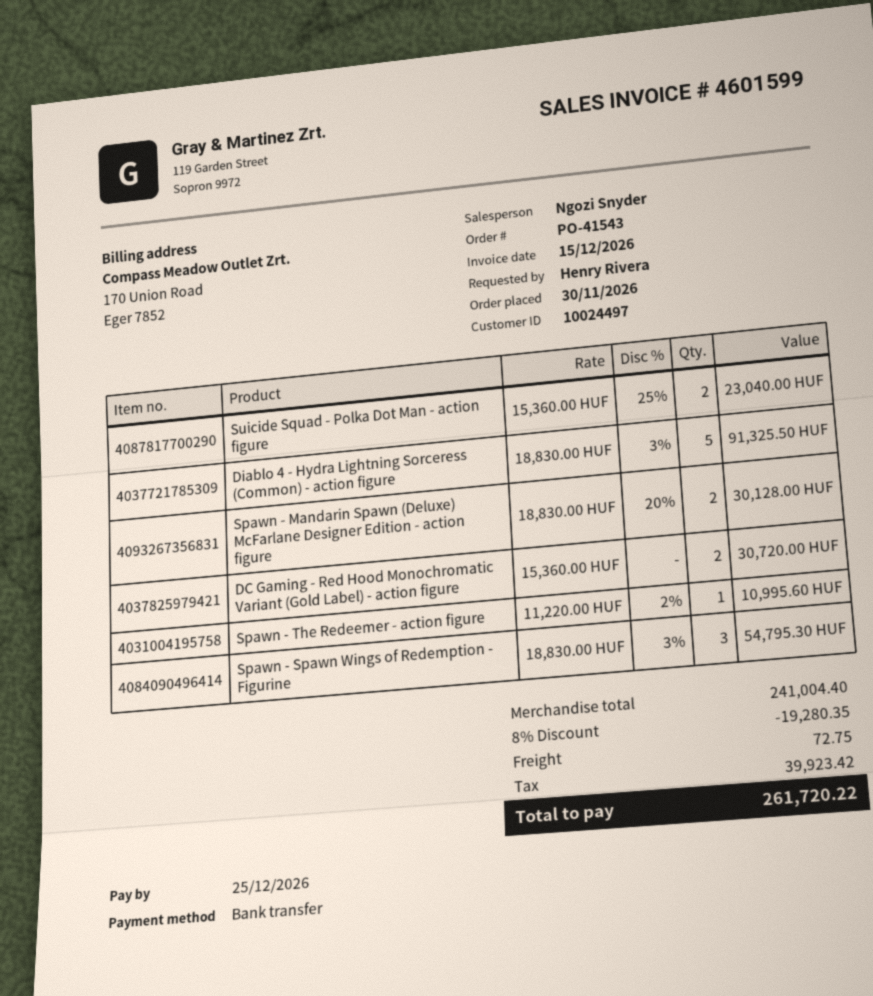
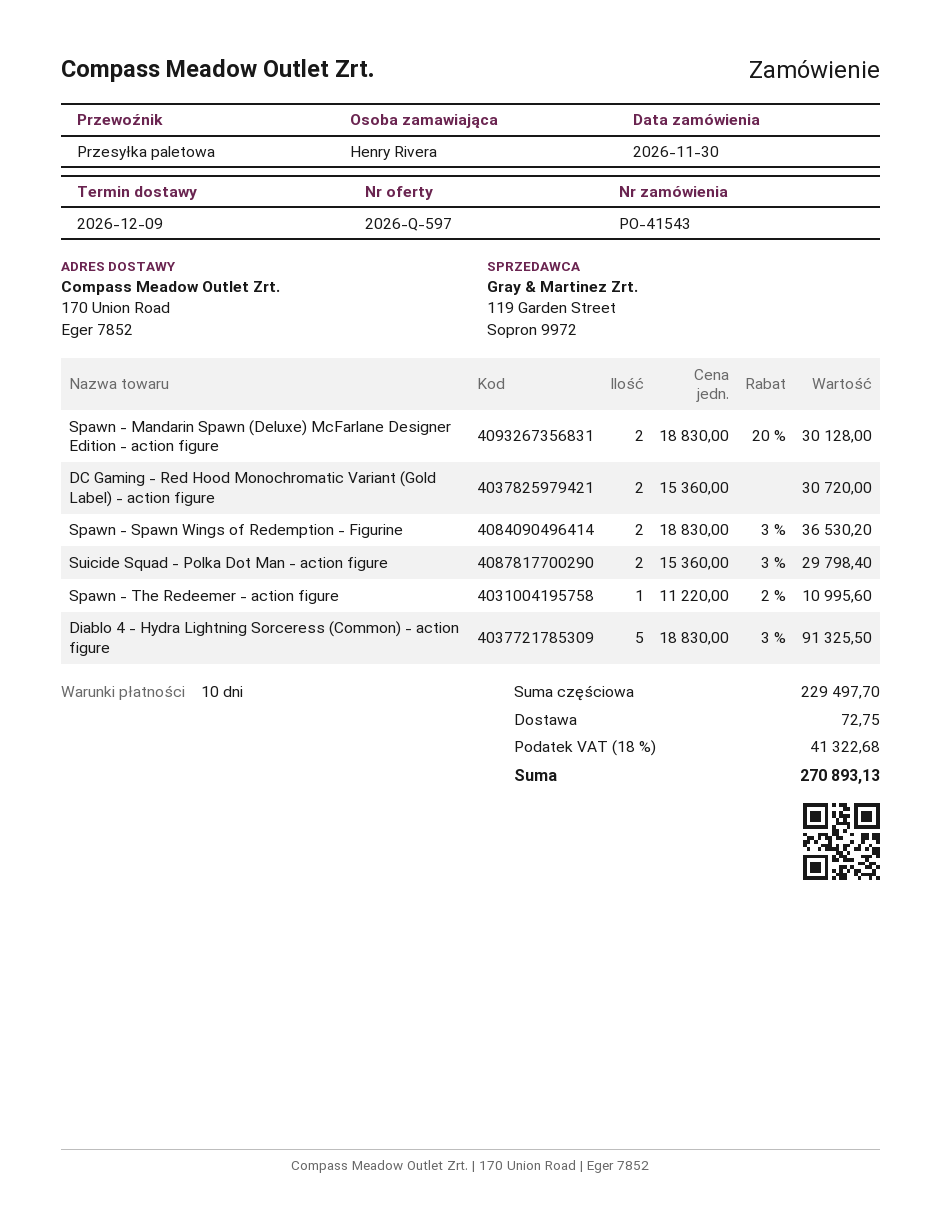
Suicide Squad - Polka Dot Man - action figure: 2 x 15360.00 - 25% = 23040.00 -> 2 x 15360.00 - 3% = 29798.40
Spawn - Spawn Wings of Redemption - Figurine: 3 x 18830.00 - 3% = 54795.30 -> 2 x 18830.00 - 3% = 36530.20
subtotal: 241004.40 -> 229497.70
discount: 8% = 19280.35 -> none
tax: 39923.42 -> 41322.68
total: 261720.22 -> 270893.13

